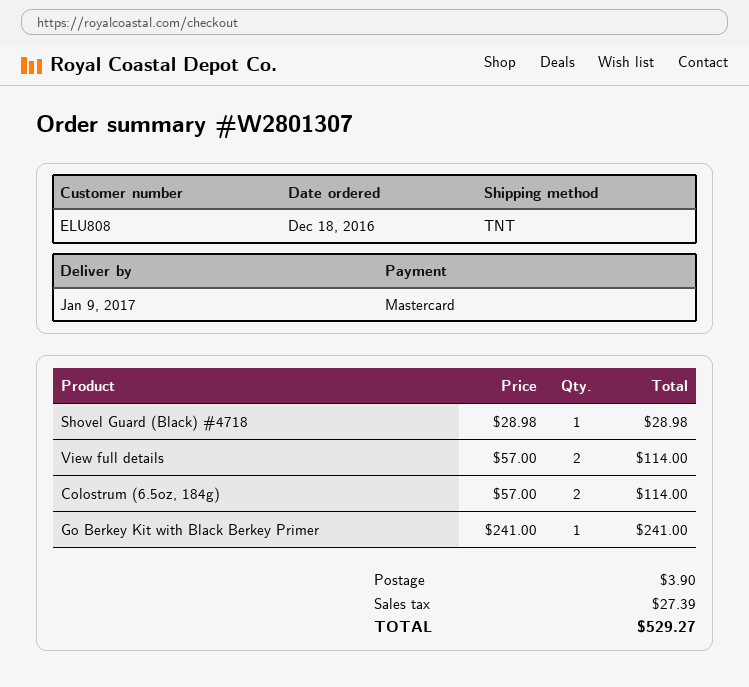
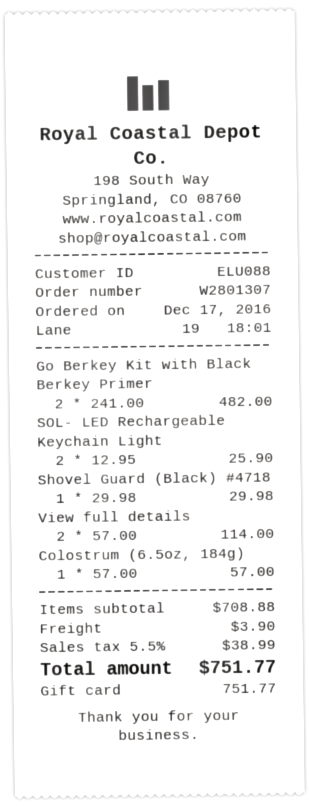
order date: 2016-12-18 -> 2016-12-17
customer number: ELU808 -> ELU088
payment method: Mastercard -> gift card
Shovel Guard (Black) #4718: 1 x 28.98 = 28.98 -> 1 x 29.98 = 29.98
Colostrum (6.5oz, 184g): 2 x 57.00 = 114.00 -> 1 x 57.00 = 57.00
Go Berkey Kit with Black Berkey Primer: 1 x 241.00 = 241.00 -> 2 x 241.00 = 482.00
SOL- LED Rechargeable Keychain Light: none -> 2 x 12.95 = 25.90
tax: 27.39 -> 38.99
total: 529.27 -> 751.77

